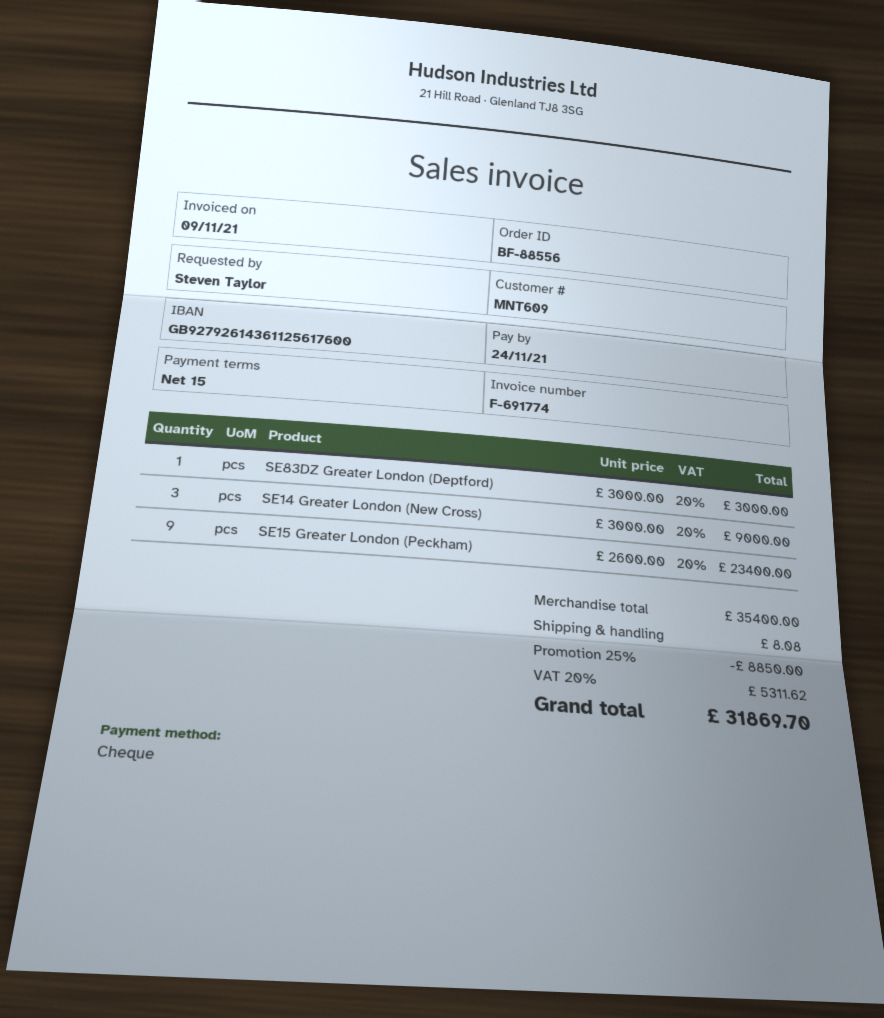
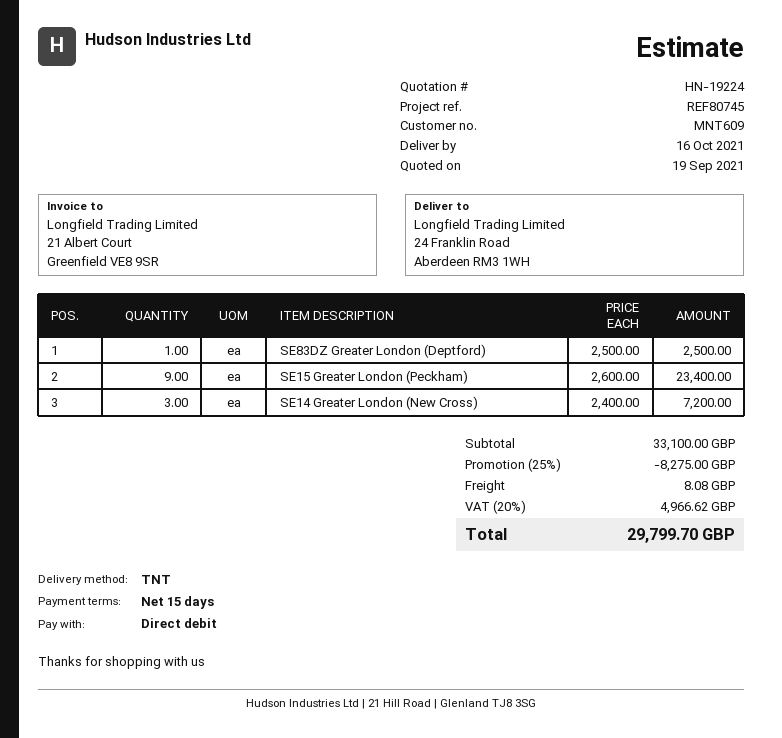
payment method: cheque -> direct debit
SE83DZ Greater London (Deptford): 1 x 3000.00 = 3000.00 -> 1 x 2500.00 = 2500.00
SE14 Greater London (New Cross): 3 x 3000.00 = 9000.00 -> 3 x 2400.00 = 7200.00
subtotal: 35400.00 -> 33100.00
discount: 25% = 8850.00 -> 25% = 8275.00
tax: 20% = 5311.62 -> 20% = 4966.62
total: 31869.70 -> 29799.70

